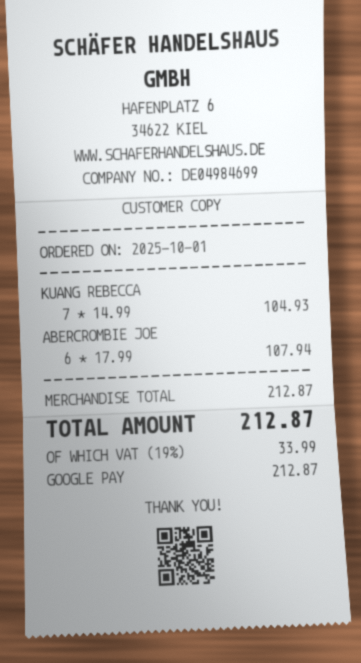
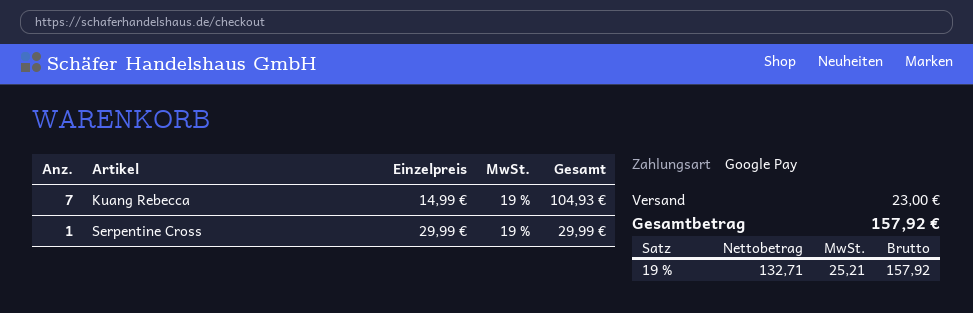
ABERCROMBIE JOE: 6 x 17.99 = 107.94 -> none
Serpentine Cross: none -> 1 x 29.99 = 29.99
shipping: none -> 23.00
tax: 19% = 33.99 -> 19% = 25.21
total: 212.87 -> 157.92

